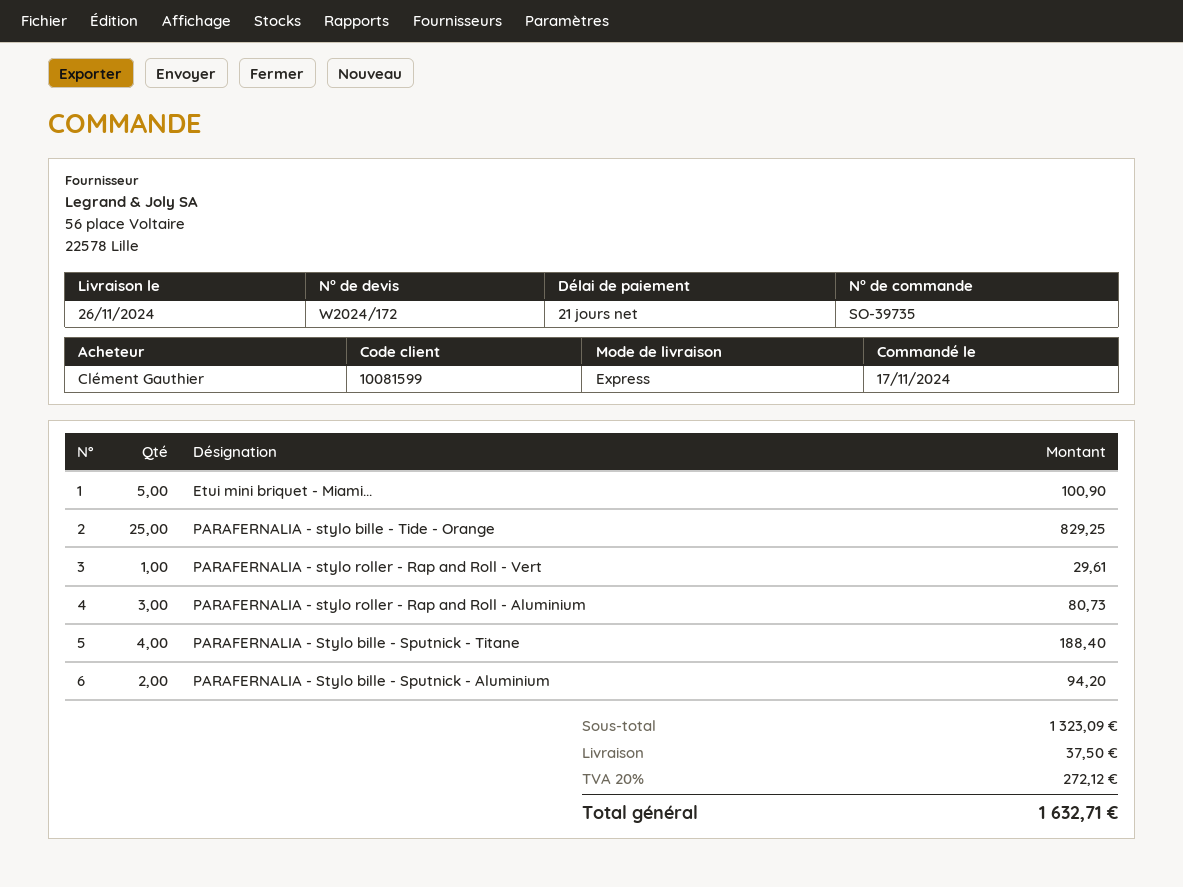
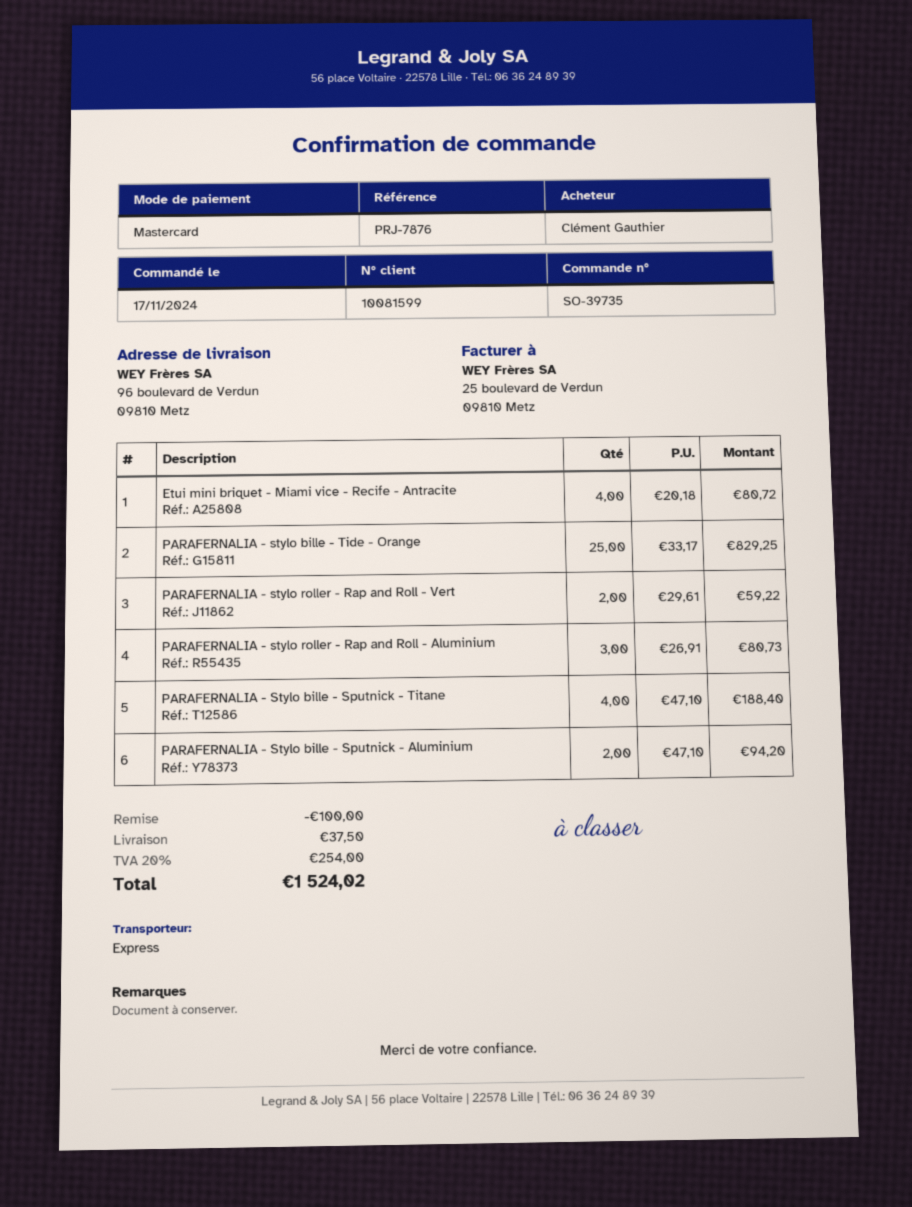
Etui mini briquet - Miami...: 5 for 100.90 -> 4 for 80.72
PARAFERNALIA - stylo roller - Rap and Roll - Vert: 1 for 29.61 -> 2 for 59.22
discount: none -> 100.00
tax: 20% = 272.12 -> 20% = 254.00
total: 1632.71 -> 1524.02

